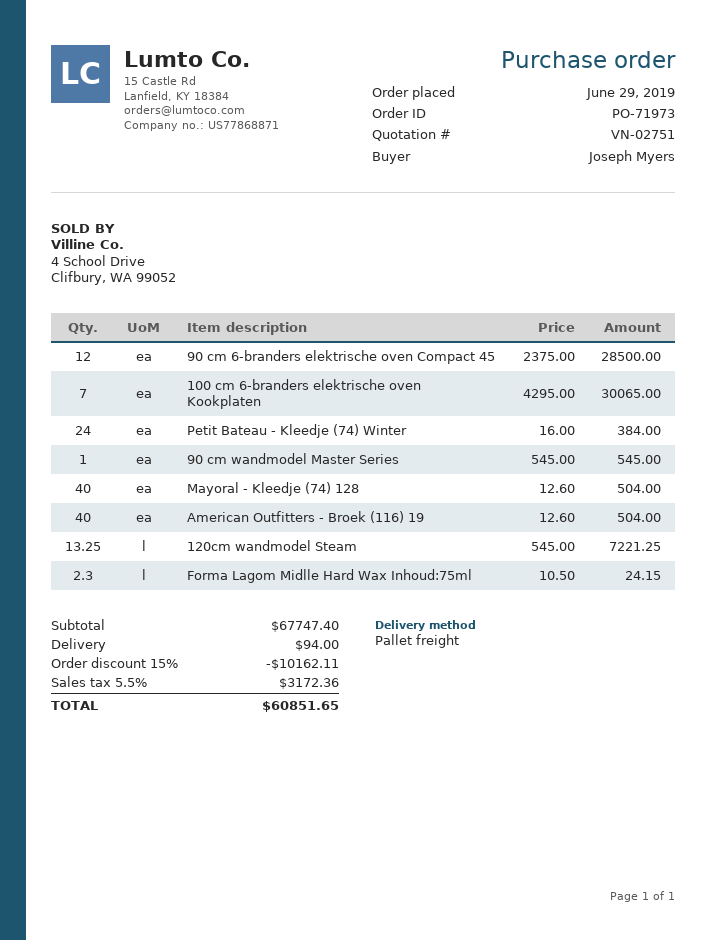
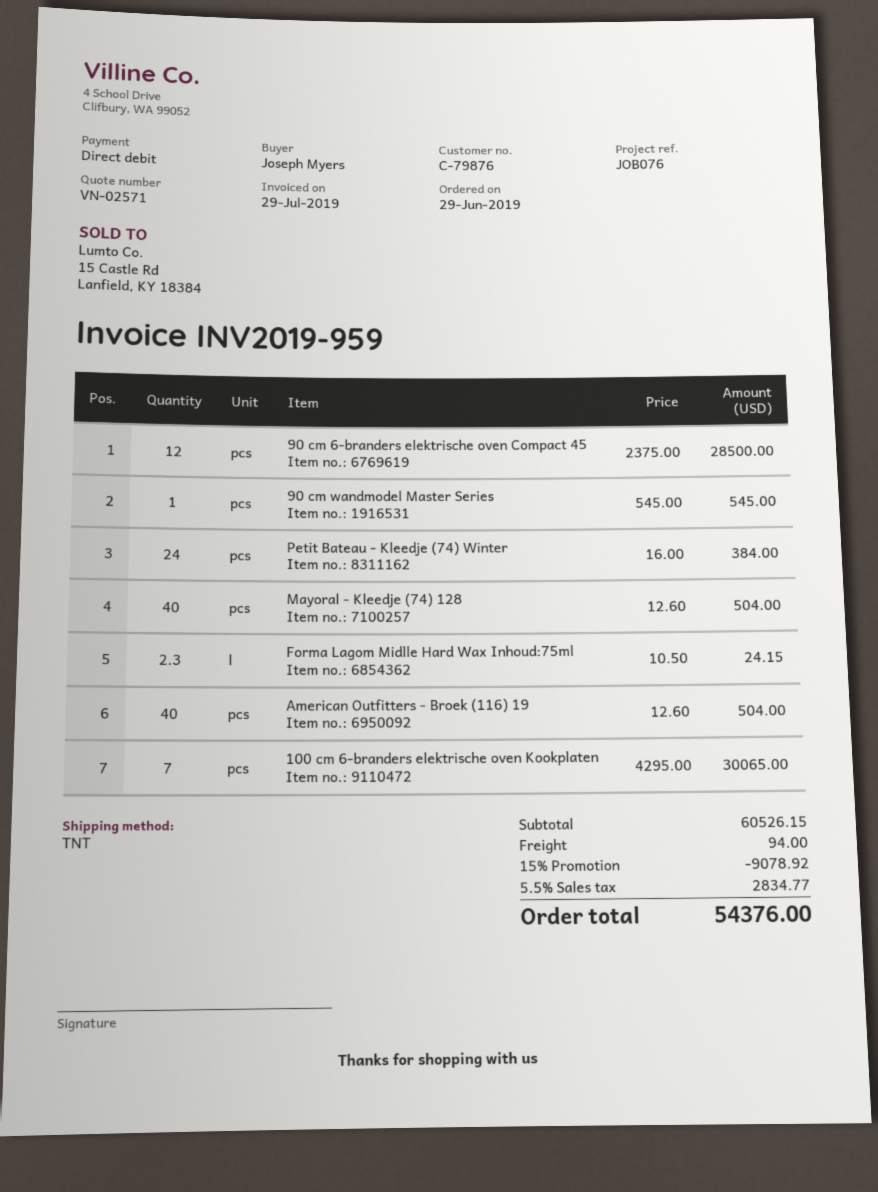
quote number: VN-02751 -> VN-02571
shipping method: pallet freight -> TNT
120cm wandmodel Steam: 13.25 x 545.00 = 7221.25 -> none
subtotal: 67747.40 -> 60526.15
discount: 15% = 10162.11 -> 15% = 9078.92
tax: 5.5% = 3172.36 -> 5.5% = 2834.77
total: 60851.65 -> 54376.00

